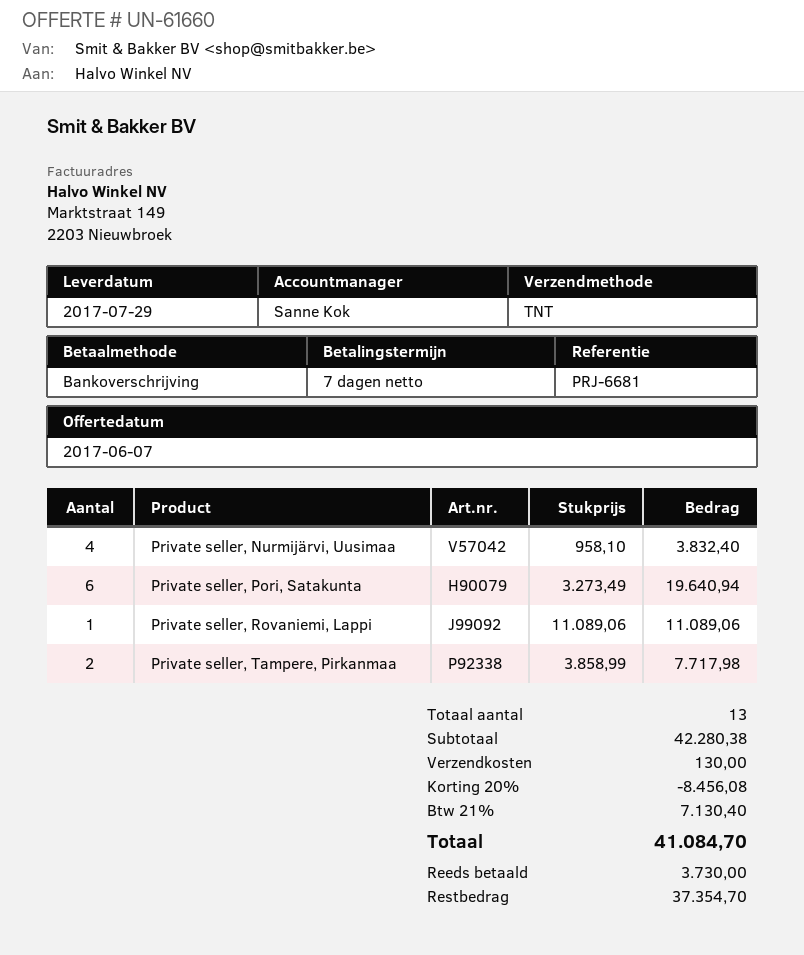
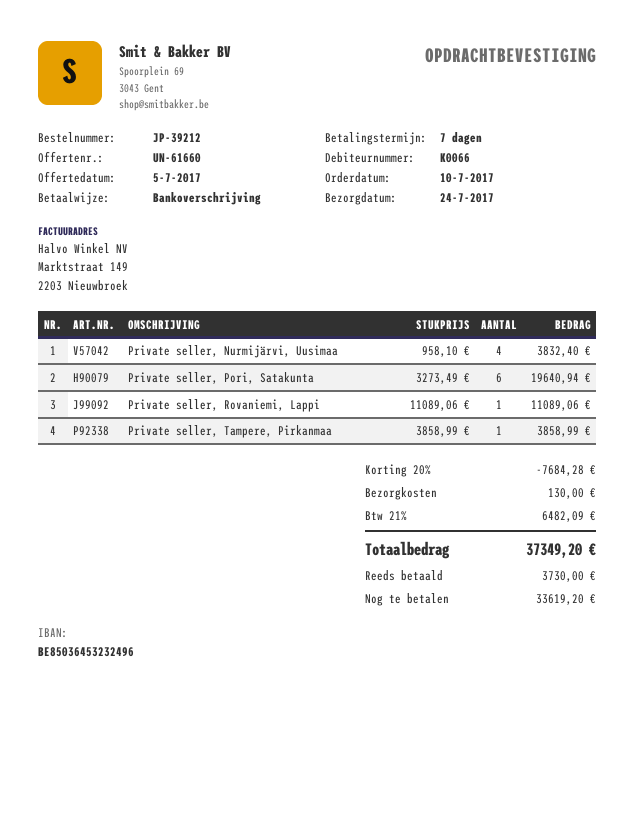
quote date: 2017-06-07 -> 2017-07-05
delivery date: 2017-07-29 -> 2017-07-24
Private seller, Tampere, Pirkanmaa: 2 x 3858.99 = 7717.98 -> 1 x 3858.99 = 3858.99
discount: 20% = 8456.08 -> 20% = 7684.28
tax: 21% = 7130.40 -> 21% = 6482.09
total: 41084.70 -> 37349.20
balance: 37354.70 -> 33619.20

